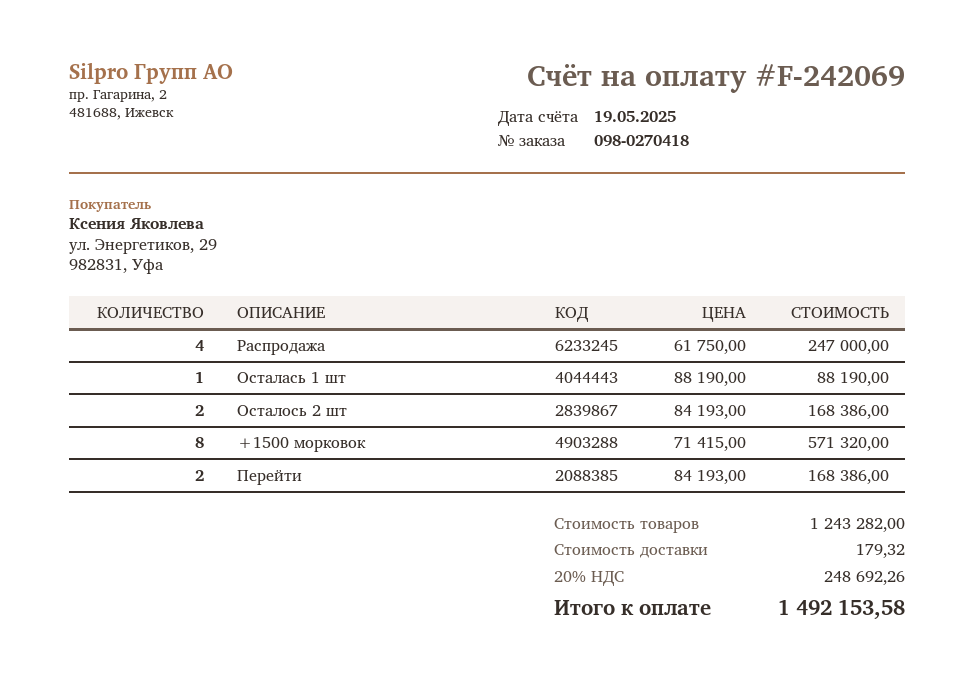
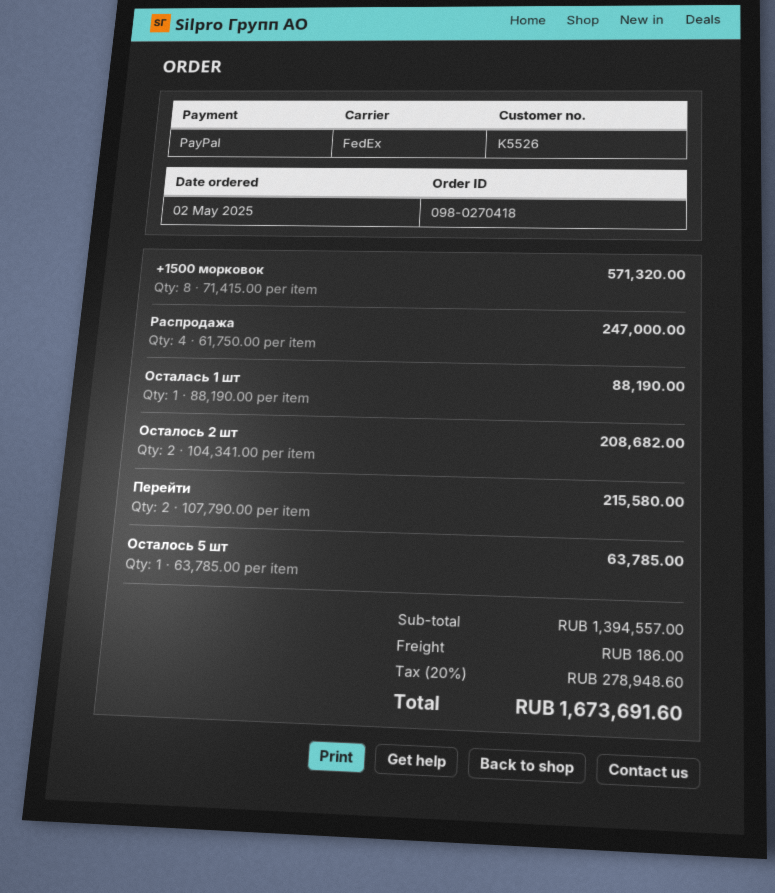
Осталось 2 шт: 2 x 84193.00 = 168386.00 -> 2 x 104341.00 = 208682.00
Перейти: 2 x 84193.00 = 168386.00 -> 2 x 107790.00 = 215580.00
Осталось 5 шт: none -> 1 x 63785.00 = 63785.00
subtotal: 1243282.00 -> 1394557.00
shipping: 179.32 -> 186.00
tax: 20% = 248692.26 -> 20% = 278948.60
total: 1492153.58 -> 1673691.60

